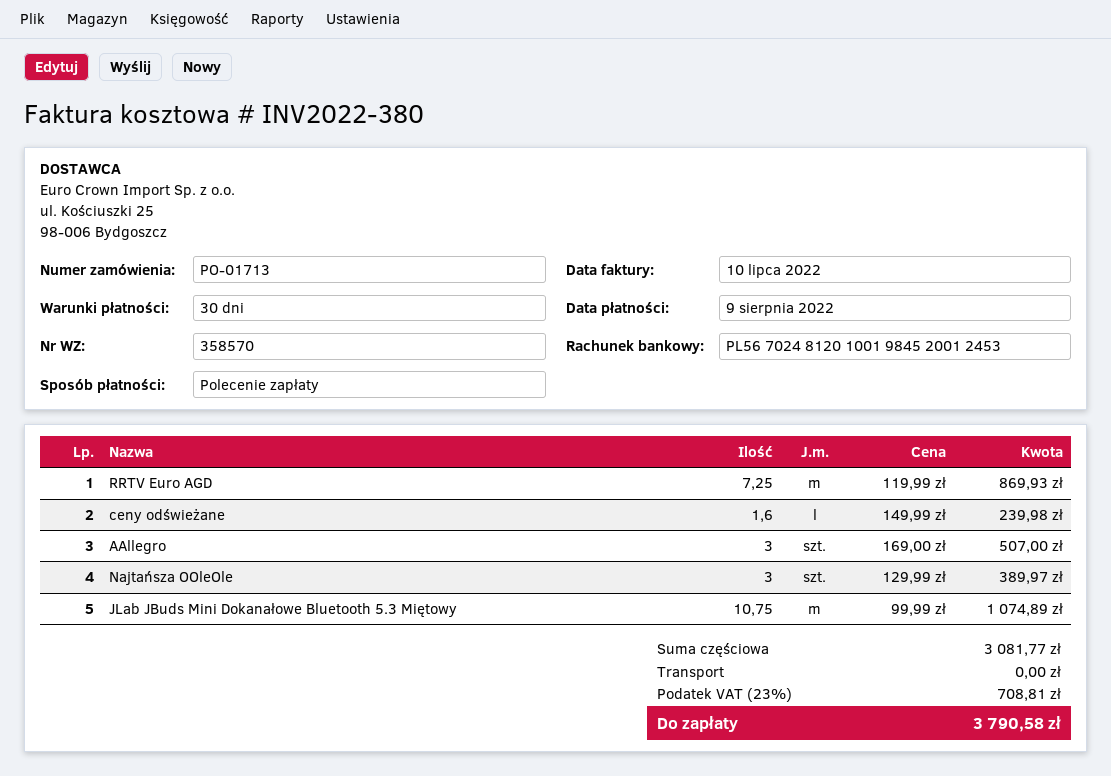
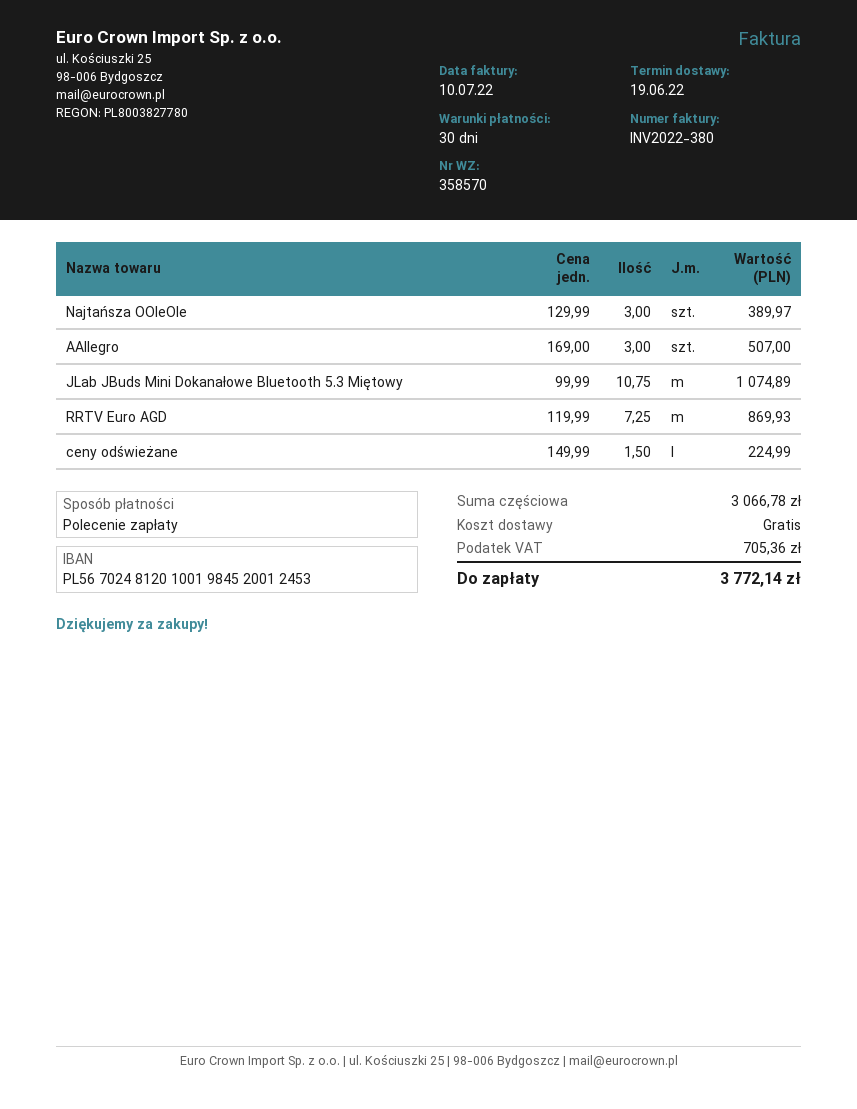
ceny odświeżane: 1.6 x 149.99 = 239.98 -> 1.5 x 149.99 = 224.99
subtotal: 3081.77 -> 3066.78
tax: 708.81 -> 705.36
total: 3790.58 -> 3772.14

